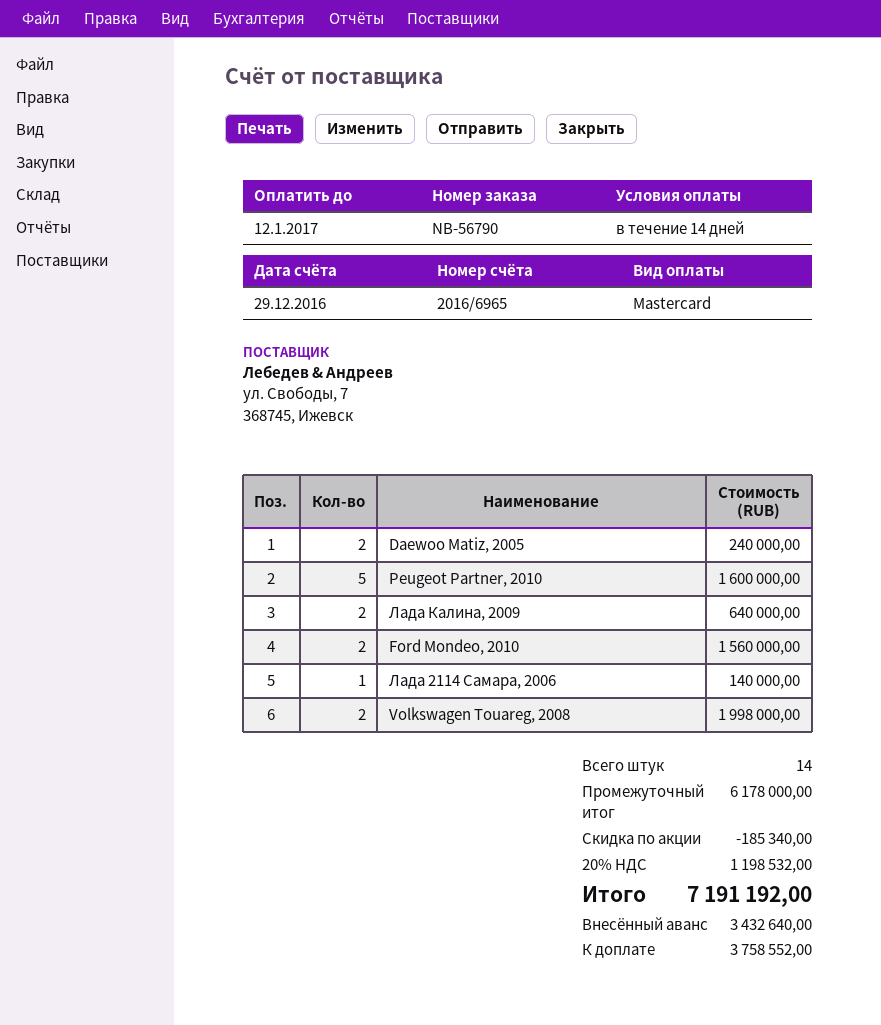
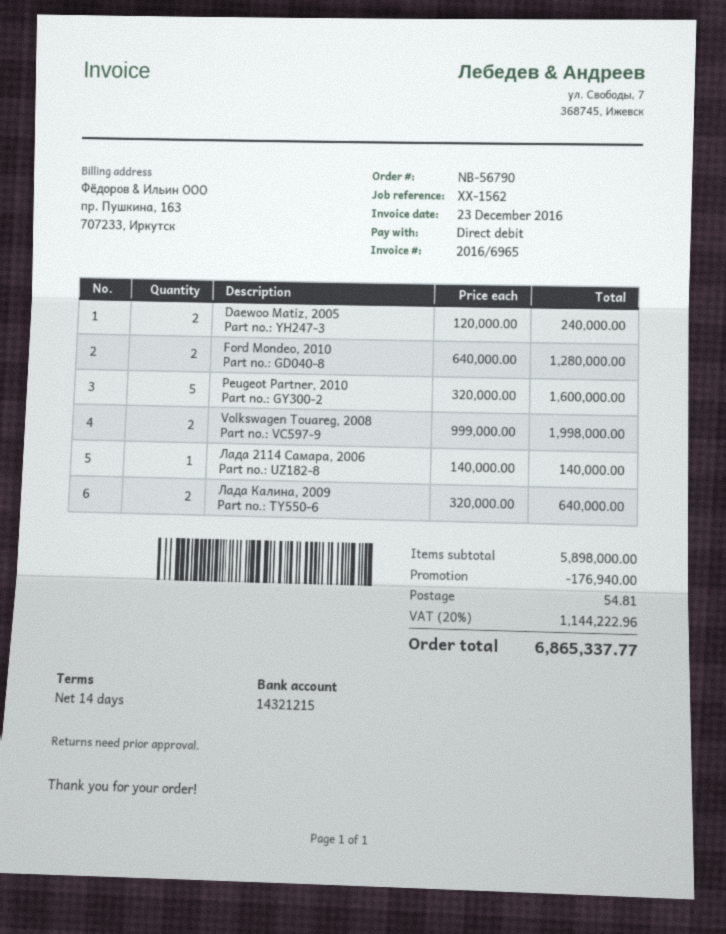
invoice date: 2016-12-29 -> 2016-12-23
payment method: Mastercard -> direct debit
Ford Mondeo, 2010: 2 for 1560000.00 -> 2 for 1280000.00
subtotal: 6178000.00 -> 5898000.00
discount: 185340.00 -> 176940.00
shipping: none -> 54.81
tax: 20% = 1198532.00 -> 20% = 1144222.96
total: 7191192.00 -> 6865337.77

